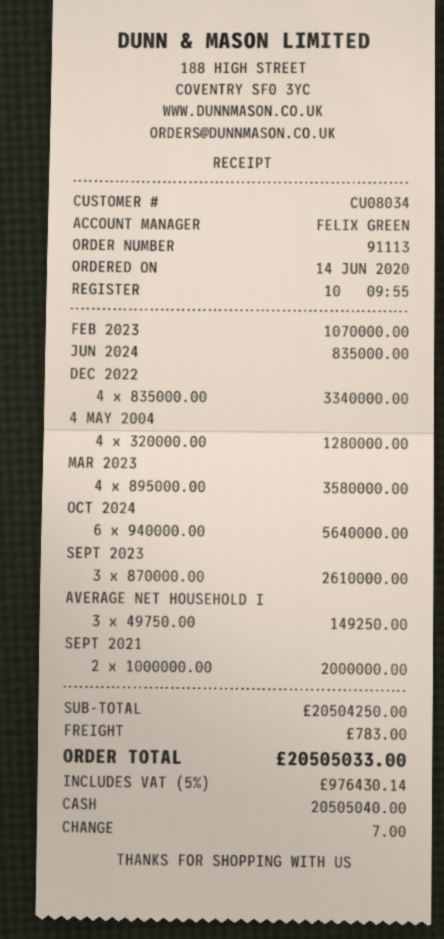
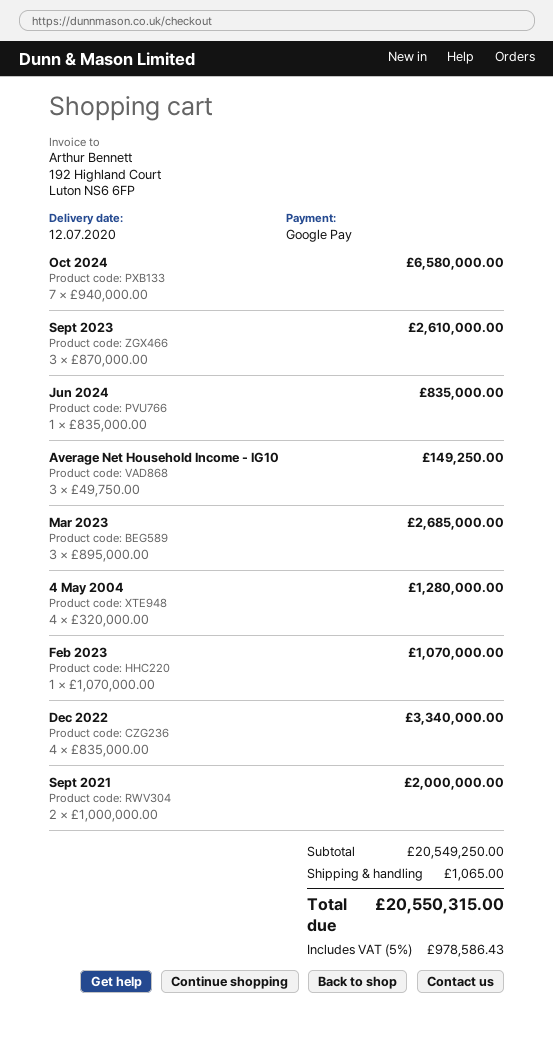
payment method: cash -> Google Pay
MAR 2023: 4 x 895000.00 = 3580000.00 -> 3 x 895000.00 = 2685000.00
OCT 2024: 6 x 940000.00 = 5640000.00 -> 7 x 940000.00 = 6580000.00
subtotal: 20504250.00 -> 20549250.00
shipping: 783.00 -> 1065.00
tax: 5% = 976430.14 -> 5% = 978586.43
total: 20505033.00 -> 20550315.00

